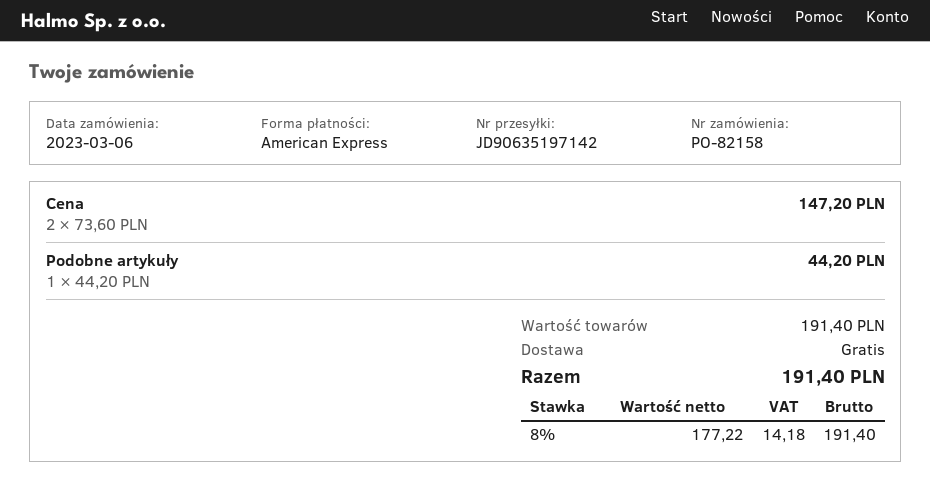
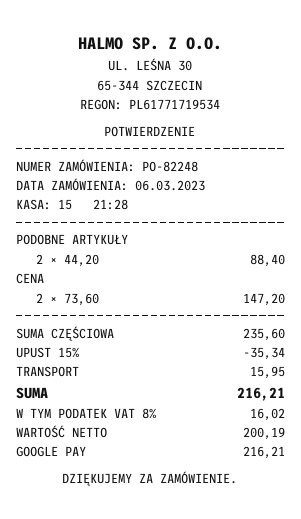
order number: PO-82158 -> PO-82248
payment method: American Express -> Google Pay
Podobne artykuły: 1 x 44.20 = 44.20 -> 2 x 44.20 = 88.40
subtotal: 191.40 -> 235.60
discount: none -> 15% = 35.34
shipping: 0.00 -> 15.95
net: 177.22 -> 200.19
tax: 8% = 14.18 -> 8% = 16.02
total: 191.40 -> 216.21

